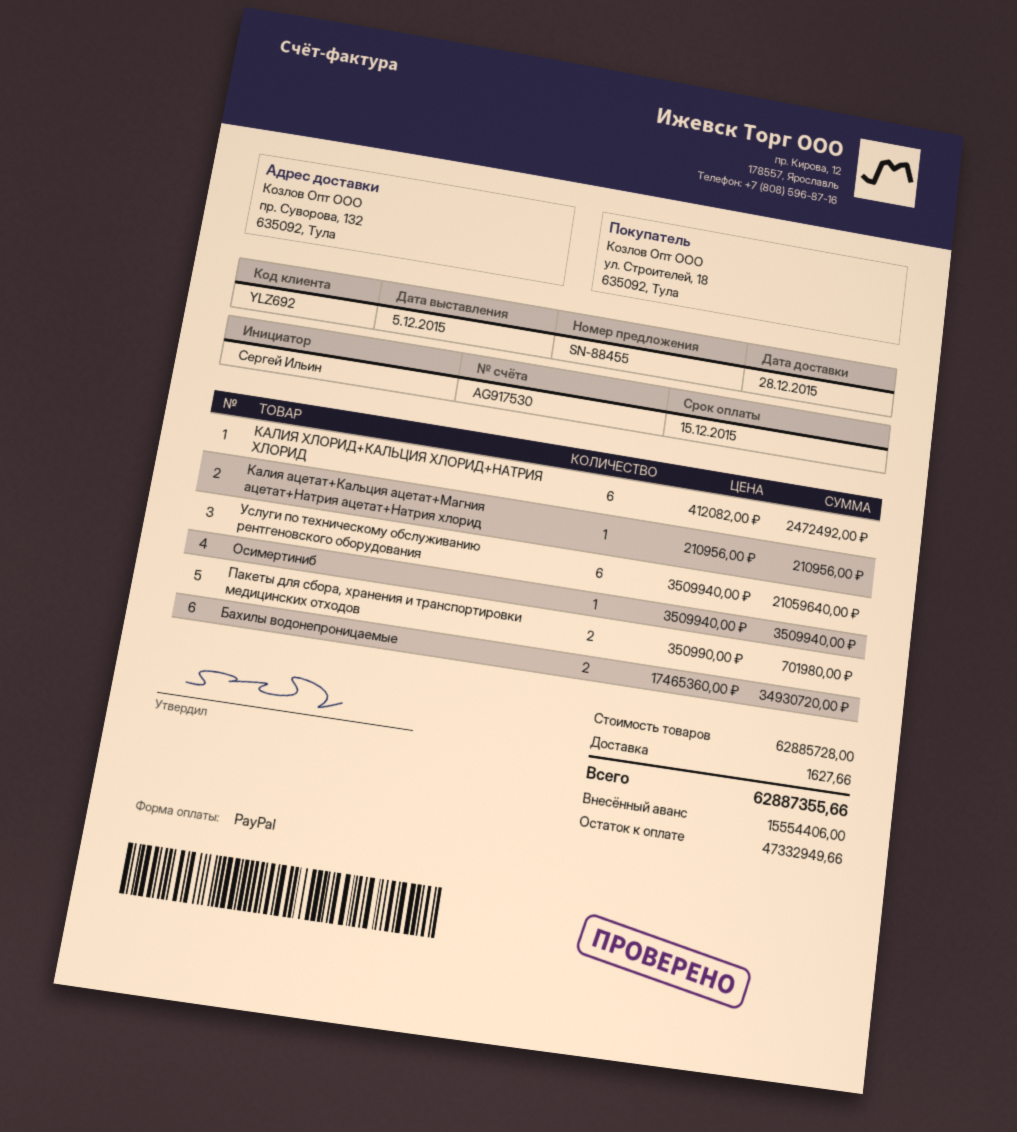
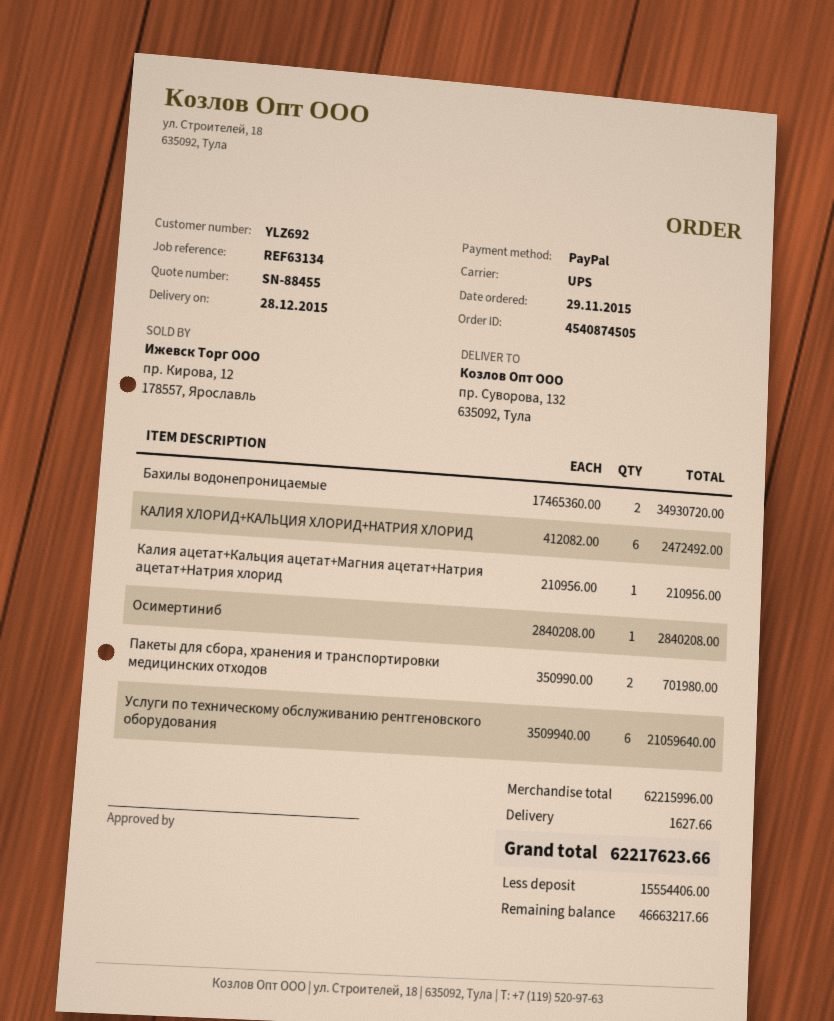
Осимертиниб: 1 x 3509940.00 = 3509940.00 -> 1 x 2840208.00 = 2840208.00
subtotal: 62885728.00 -> 62215996.00
total: 62887355.66 -> 62217623.66
balance: 47332949.66 -> 46663217.66

